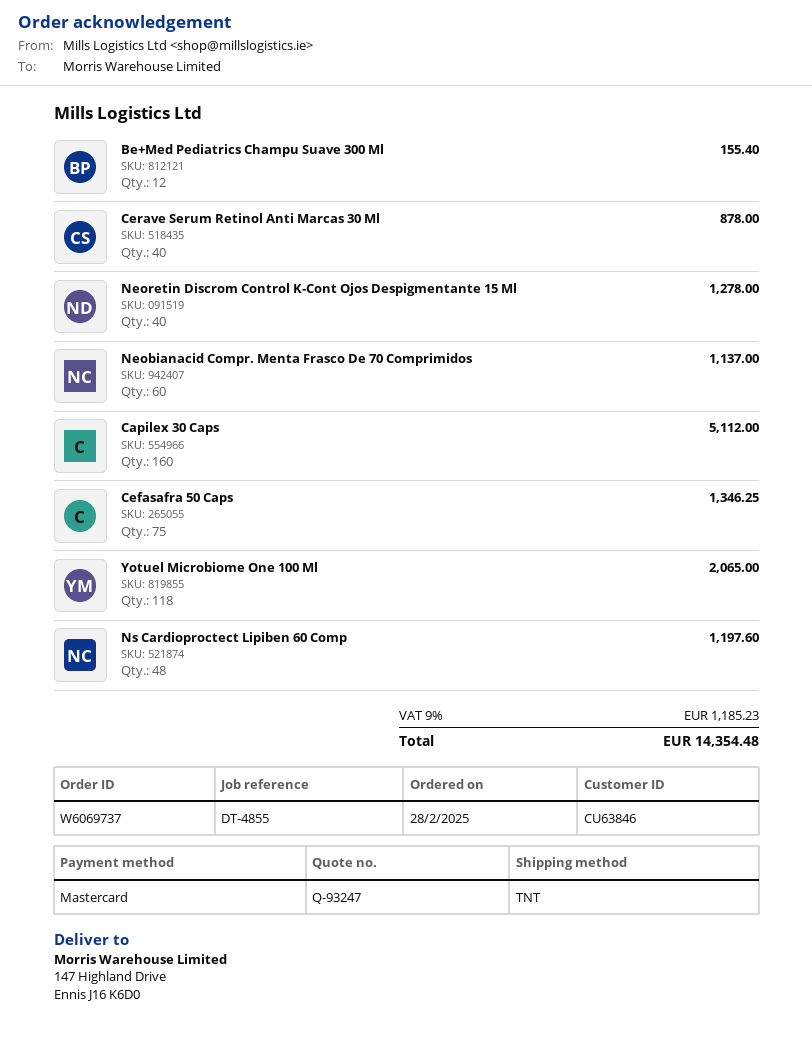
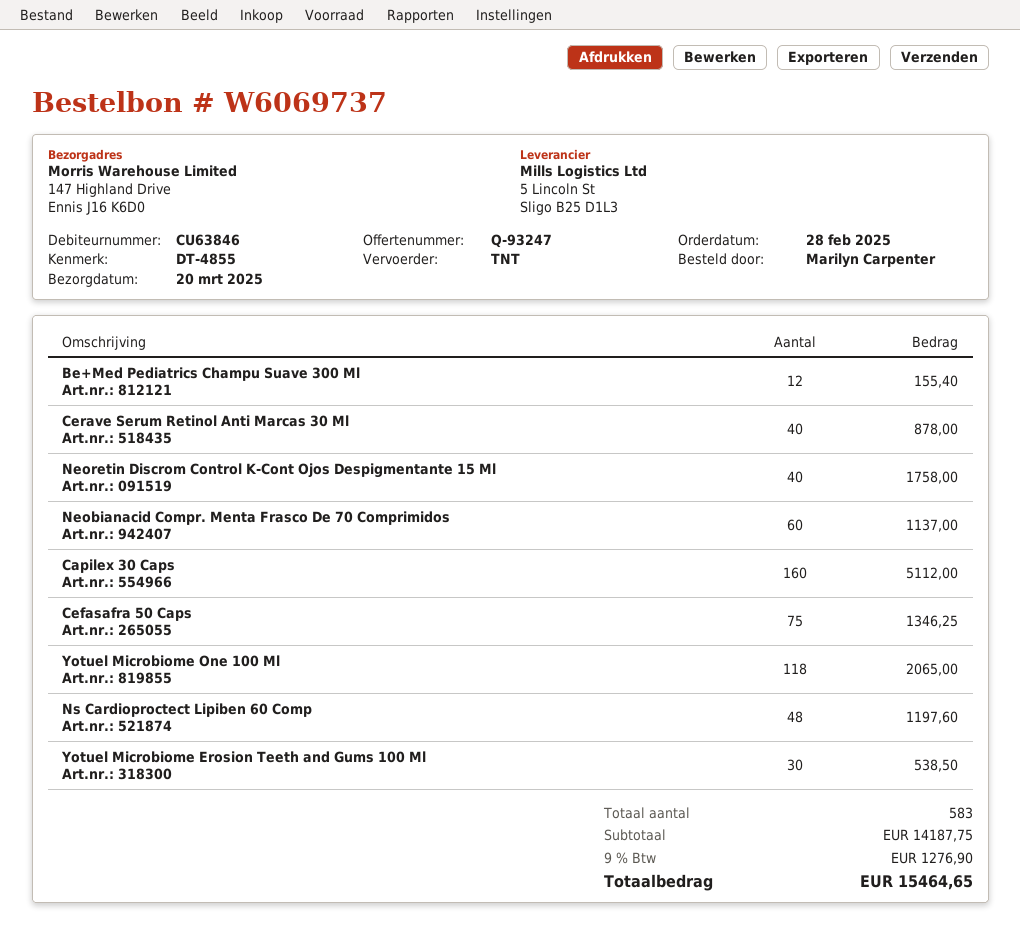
Neoretin Discrom Control K-Cont Ojos Despigmentante 15 Ml: 40 for 1278.00 -> 40 for 1758.00
Yotuel Microbiome Erosion Teeth and Gums 100 Ml: none -> 30 for 538.50
tax: 9% = 1185.23 -> 9% = 1276.90
total: 14354.48 -> 15464.65

